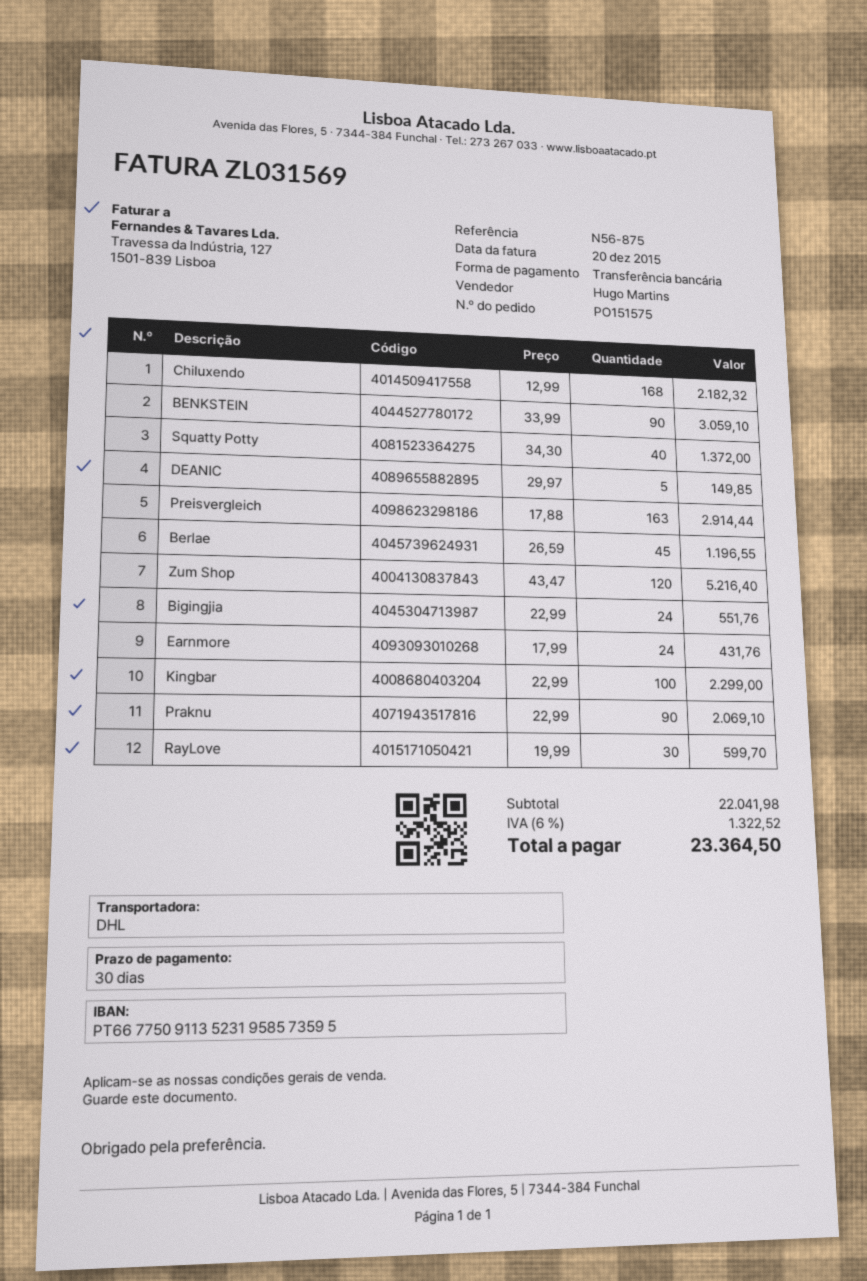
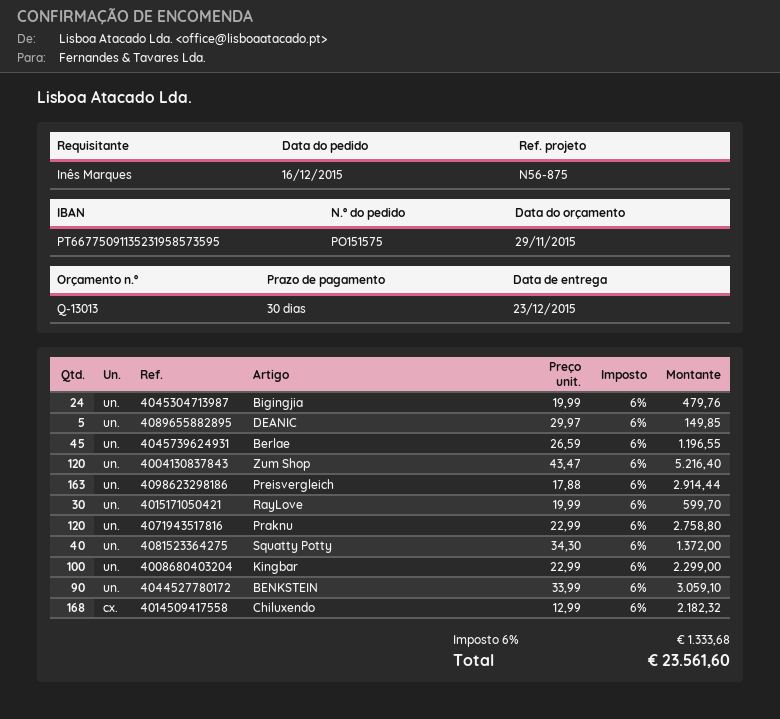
Bigingjia: 24 x 22.99 = 551.76 -> 24 x 19.99 = 479.76
Earnmore: 24 x 17.99 = 431.76 -> none
Praknu: 90 x 22.99 = 2069.10 -> 120 x 22.99 = 2758.80
tax: 6% = 1322.52 -> 6% = 1333.68
total: 23364.50 -> 23561.60

